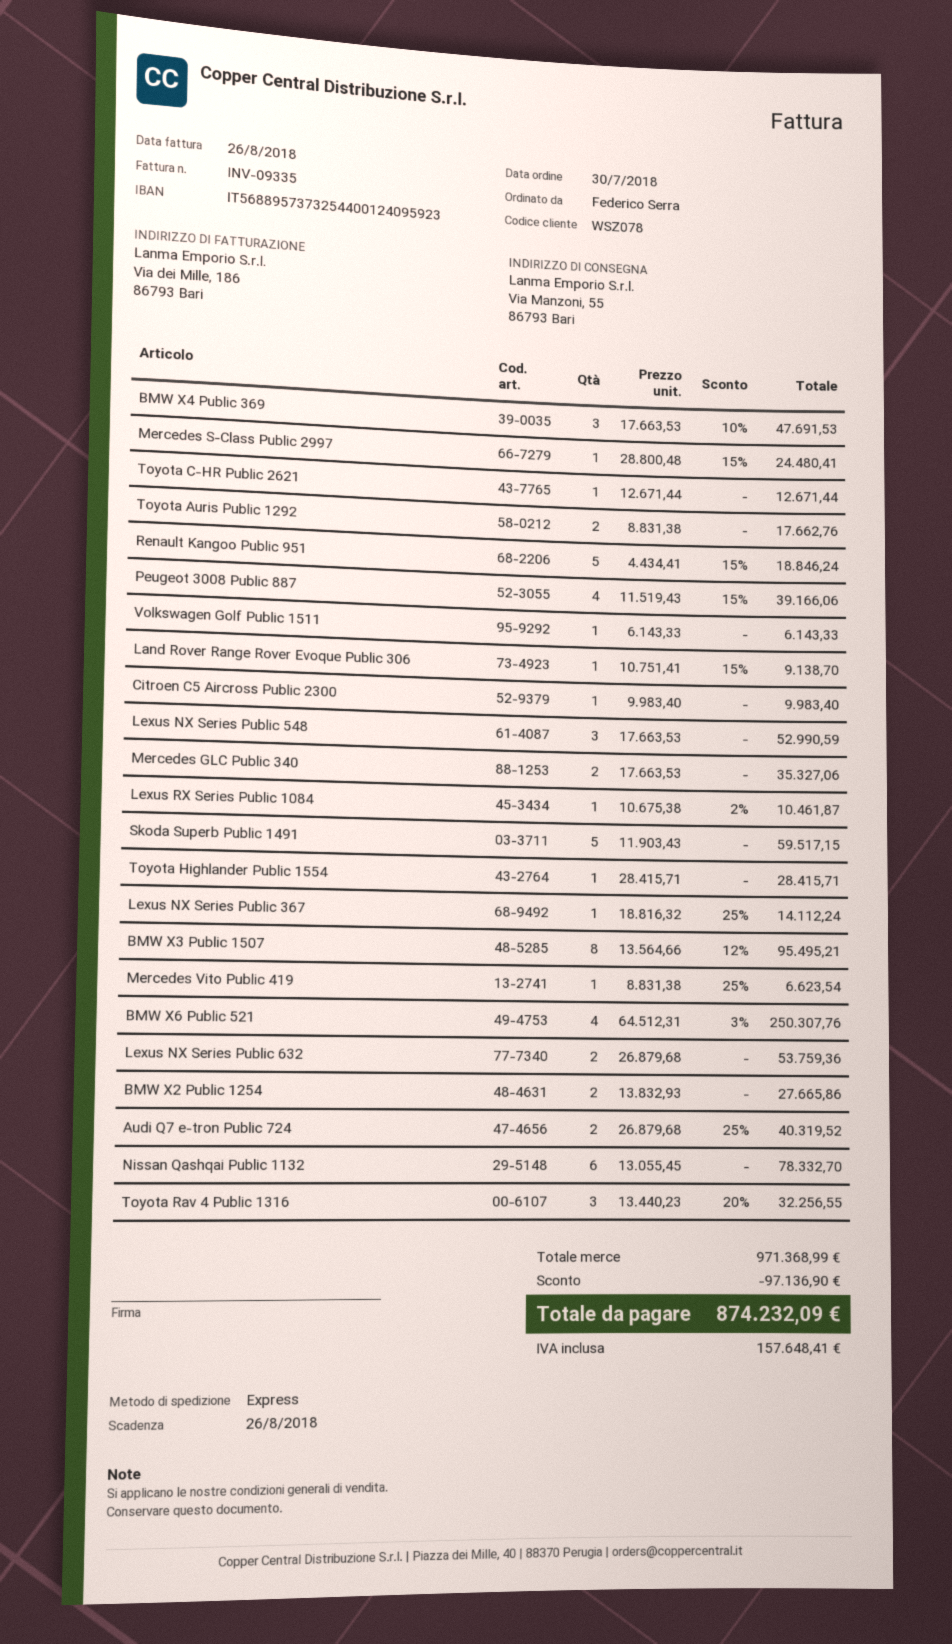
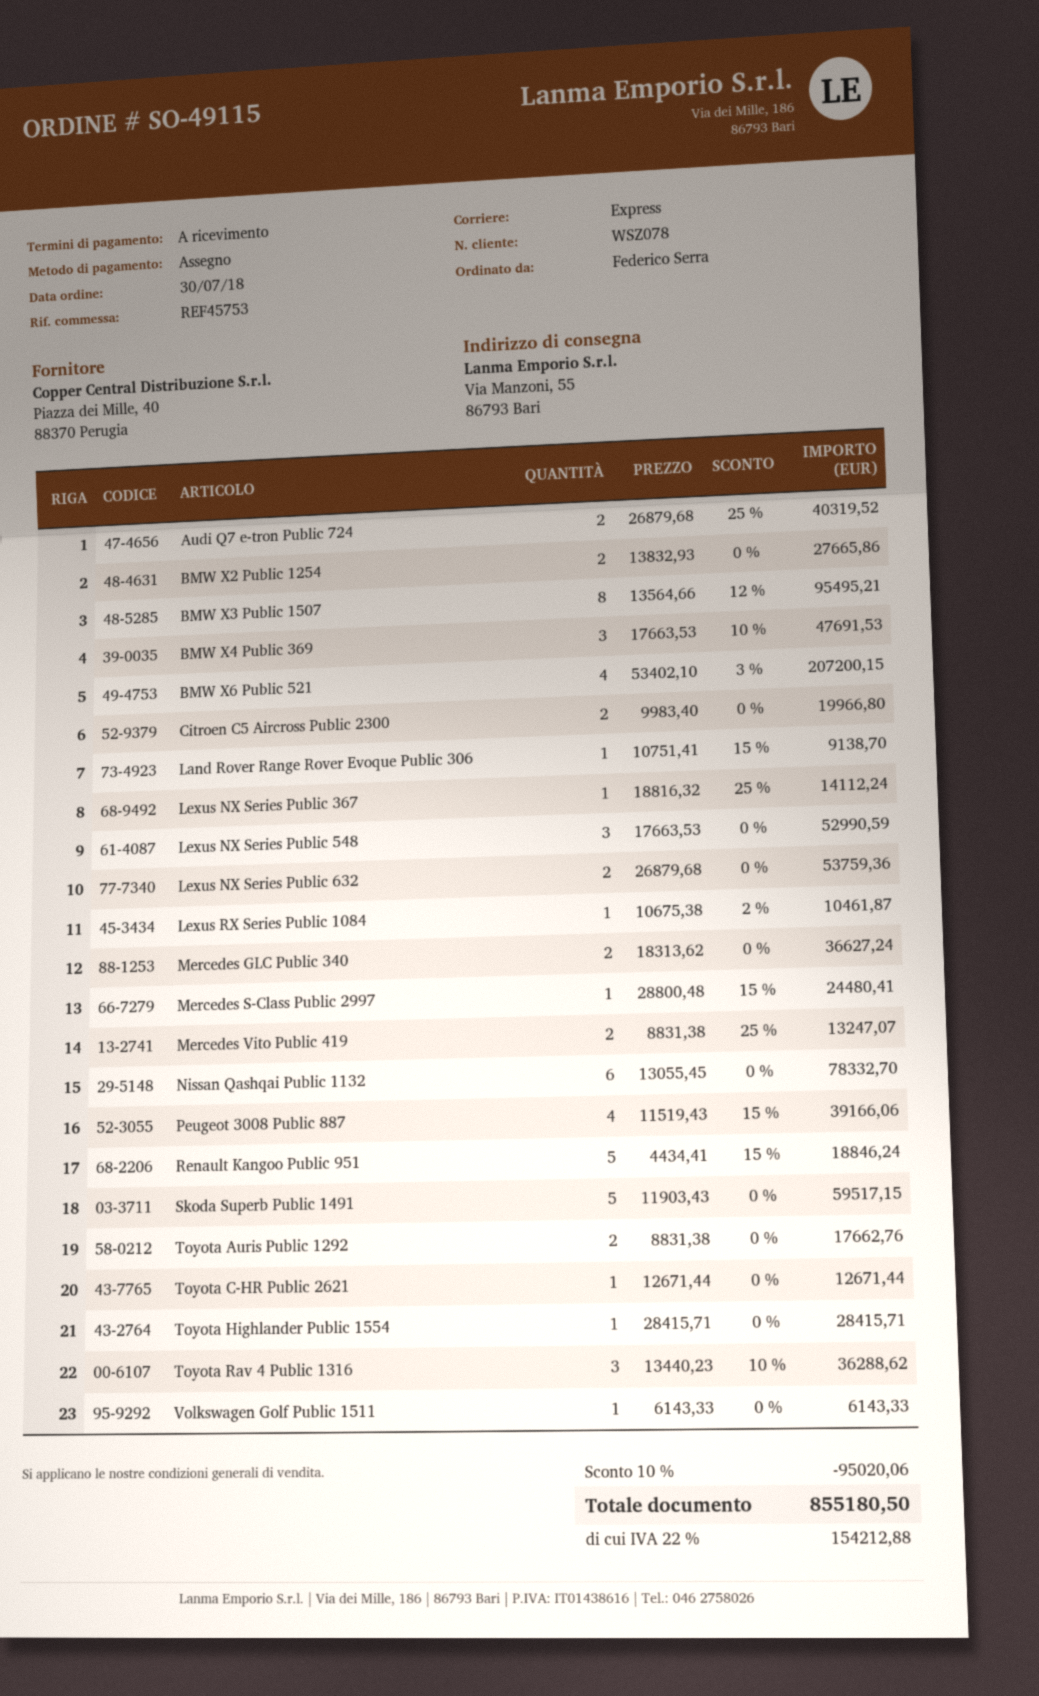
Citroen C5 Aircross Public 2300: 1 x 9983.40 = 9983.40 -> 2 x 9983.40 = 19966.80
Mercedes GLC Public 340: 2 x 17663.53 = 35327.06 -> 2 x 18313.62 = 36627.24
Mercedes Vito Public 419: 1 x 8831.38 - 25% = 6623.54 -> 2 x 8831.38 - 25% = 13247.07
BMW X6 Public 521: 4 x 64512.31 - 3% = 250307.76 -> 4 x 53402.10 - 3% = 207200.15
Toyota Rav 4 Public 1316: 3 x 13440.23 - 20% = 32256.55 -> 3 x 13440.23 - 10% = 36288.62
discount: 97136.90 -> 95020.06
tax: 157648.41 -> 154212.88
total: 874232.09 -> 855180.50

